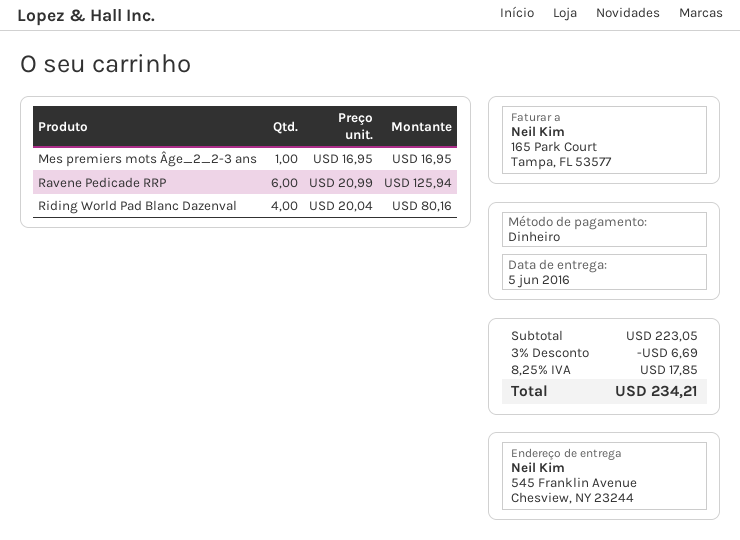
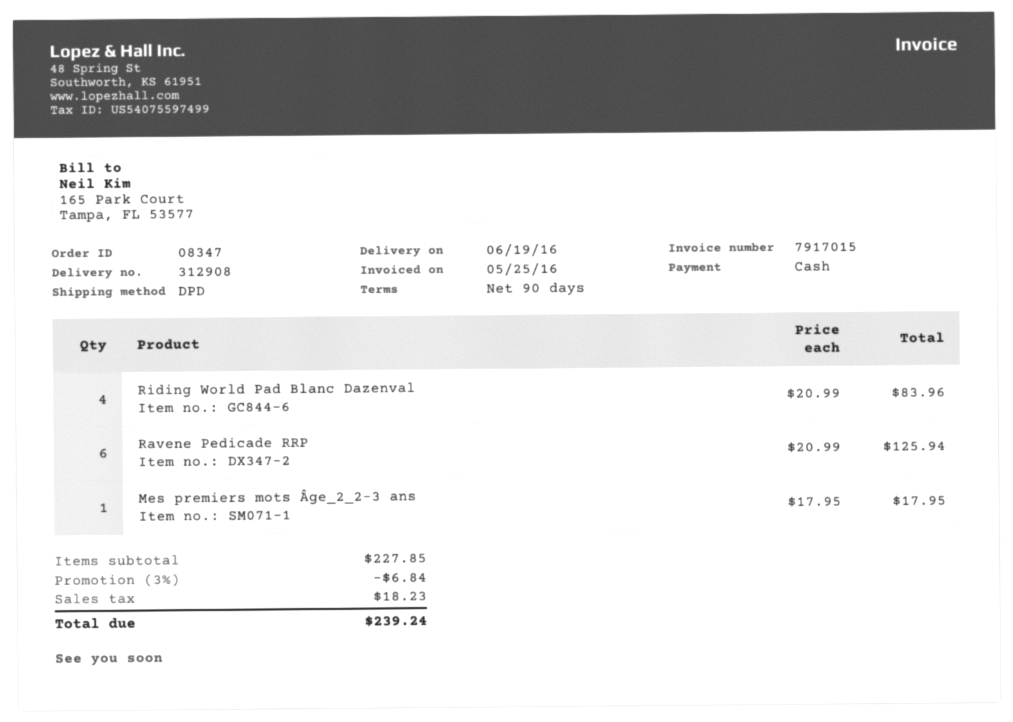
delivery date: 2016-06-05 -> 2016-06-19
Mes premiers mots Âge_2_2-3 ans: 1 x 16.95 = 16.95 -> 1 x 17.95 = 17.95
Riding World Pad Blanc Dazenval: 4 x 20.04 = 80.16 -> 4 x 20.99 = 83.96
subtotal: 223.05 -> 227.85
discount: 3% = 6.69 -> 3% = 6.84
tax: 17.85 -> 18.23
total: 234.21 -> 239.24

